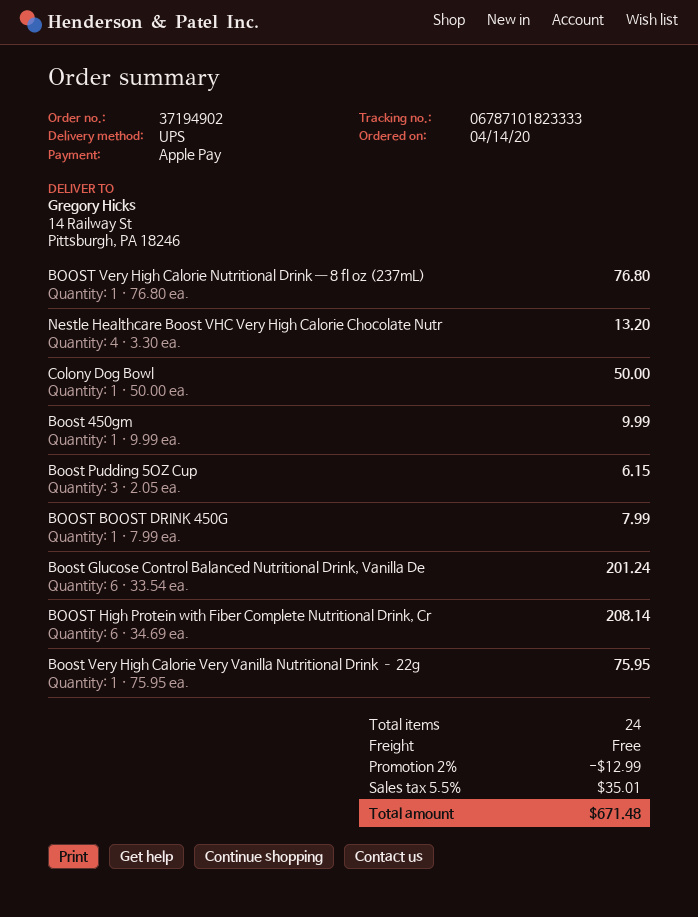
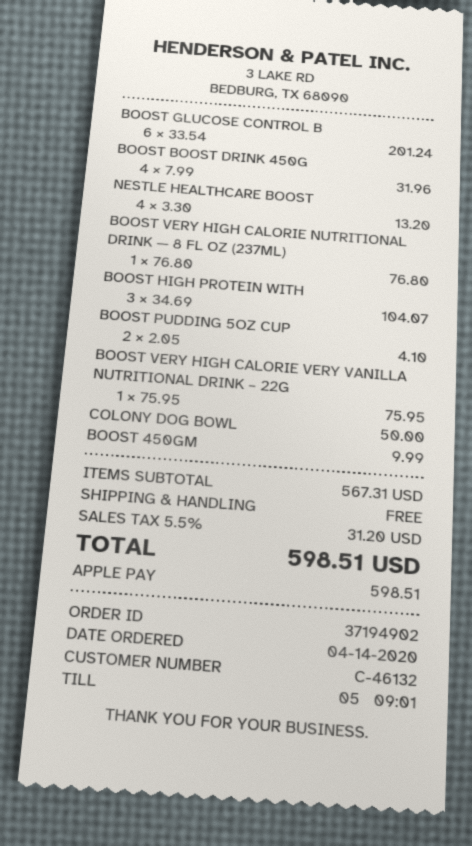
Boost Pudding 5OZ Cup: 3 x 2.05 = 6.15 -> 2 x 2.05 = 4.10
BOOST BOOST DRINK 450G: 1 x 7.99 = 7.99 -> 4 x 7.99 = 31.96
BOOST High Protein with Fiber Complete Nutritional Drink, Cr: 6 x 34.69 = 208.14 -> 3 x 34.69 = 104.07
discount: 2% = 12.99 -> none
tax: 5.5% = 35.01 -> 5.5% = 31.20
total: 671.48 -> 598.51

